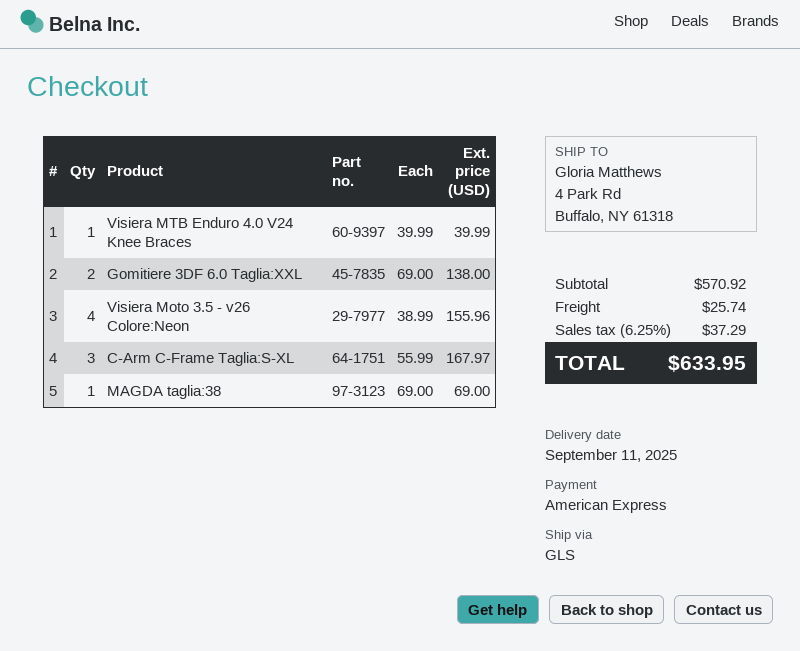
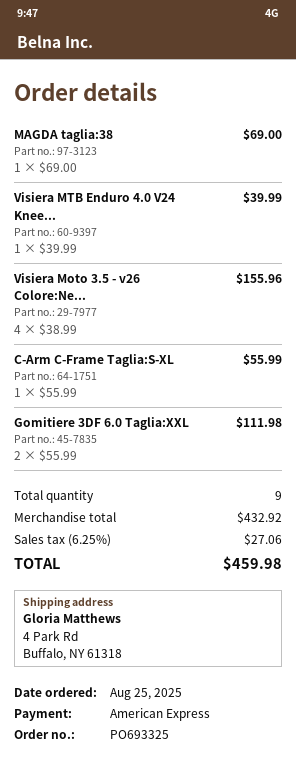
Gomitiere 3DF 6.0 Taglia:XXL: 2 x 69.00 = 138.00 -> 2 x 55.99 = 111.98
C-Arm C-Frame Taglia:S-XL: 3 x 55.99 = 167.97 -> 1 x 55.99 = 55.99
subtotal: 570.92 -> 432.92
shipping: 25.74 -> none
tax: 6.25% = 37.29 -> 6.25% = 27.06
total: 633.95 -> 459.98

